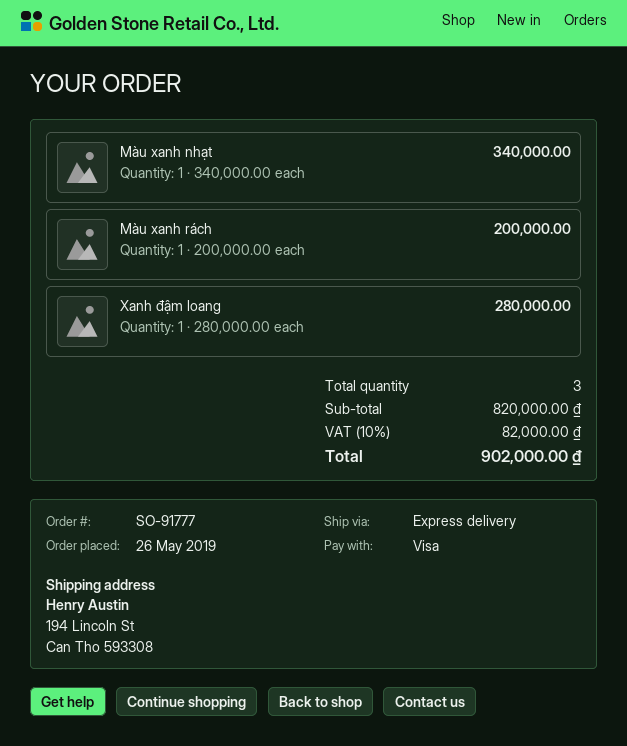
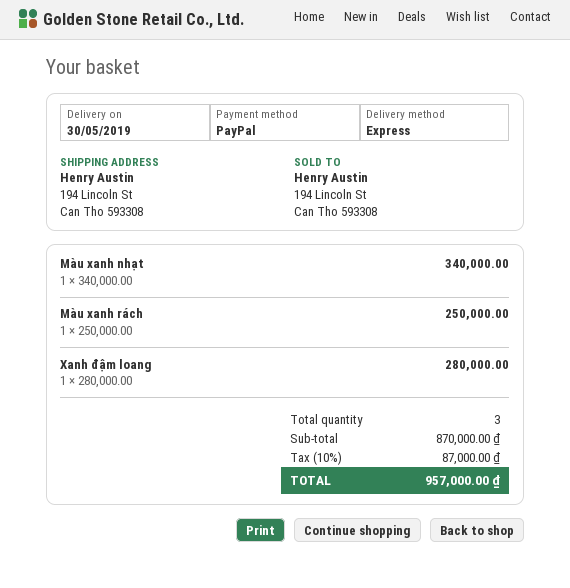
payment method: Visa -> PayPal
Màu xanh rách: 1 x 200000.00 = 200000.00 -> 1 x 250000.00 = 250000.00
subtotal: 820000.00 -> 870000.00
tax: 10% = 82000.00 -> 10% = 87000.00
total: 902000.00 -> 957000.00

